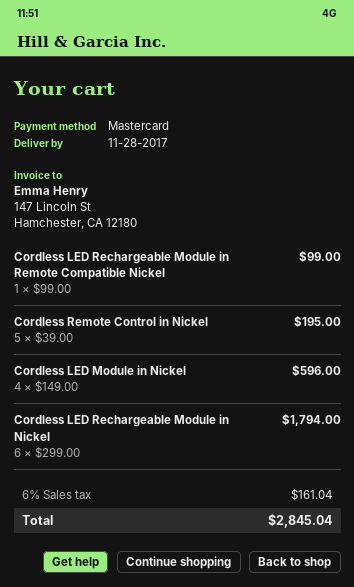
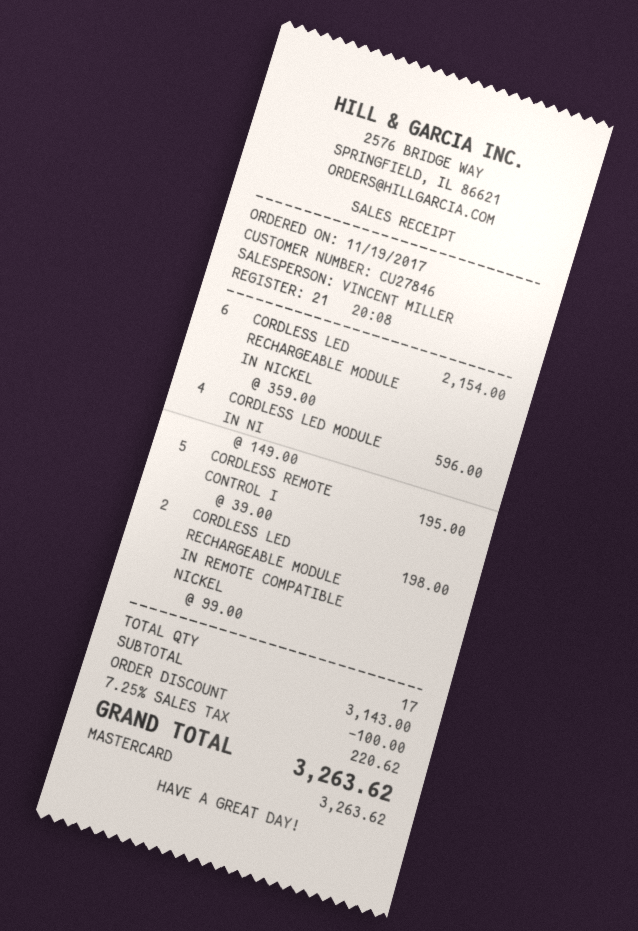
Cordless LED Rechargeable Module in Remote Compatible Nickel: 1 x 99.00 = 99.00 -> 2 x 99.00 = 198.00
Cordless LED Rechargeable Module in Nickel: 6 x 299.00 = 1794.00 -> 6 x 359.00 = 2154.00
discount: none -> 100.00
tax: 6% = 161.04 -> 7.25% = 220.62
total: 2845.04 -> 3263.62

